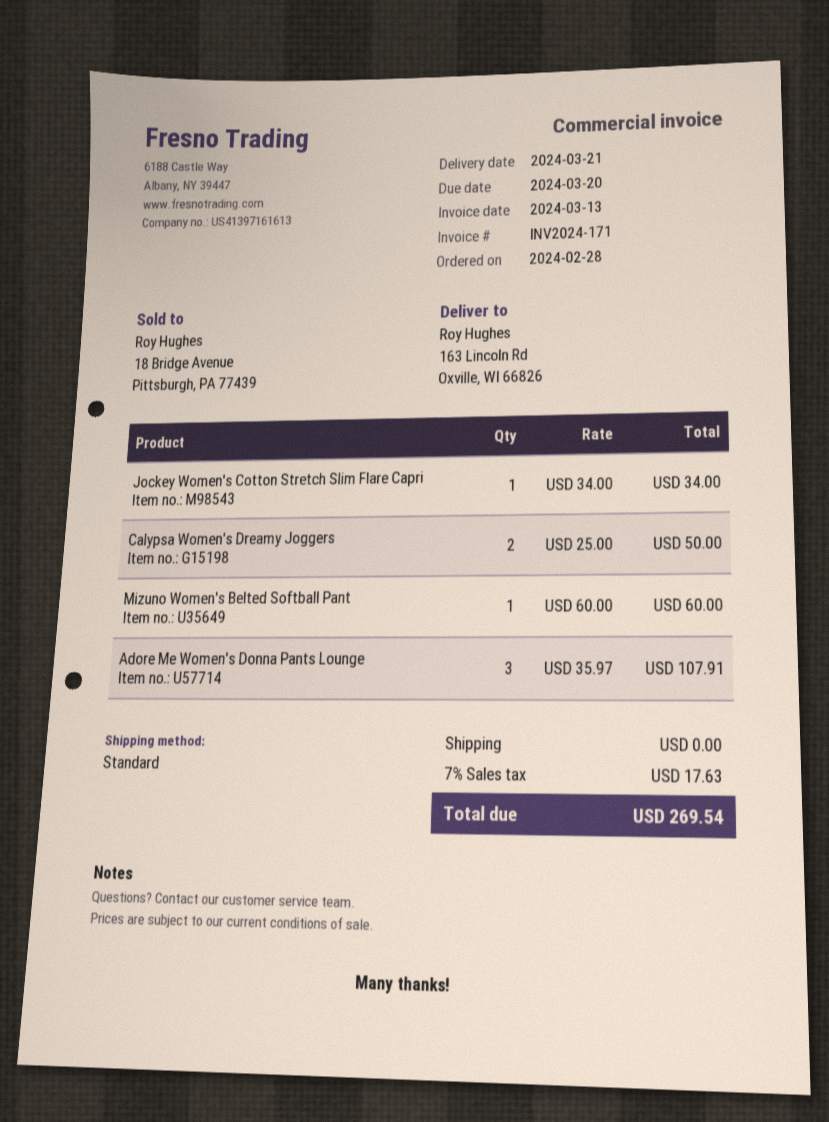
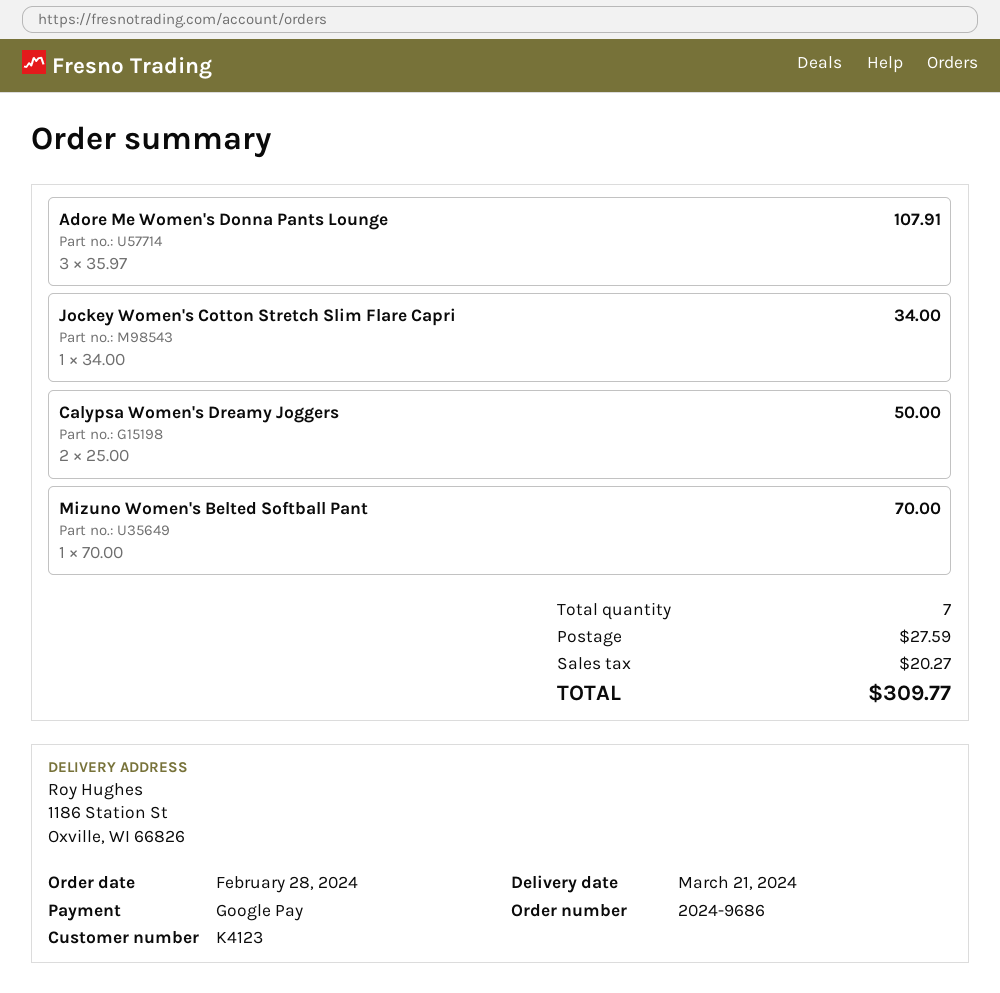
ship to: 163 Lincoln Rd, Oxville, WI 66826 -> 1186 Station St, Oxville, WI 66826
Mizuno Women's Belted Softball Pant: 1 x 60.00 = 60.00 -> 1 x 70.00 = 70.00
shipping: 0.00 -> 27.59
tax: 17.63 -> 20.27
total: 269.54 -> 309.77

